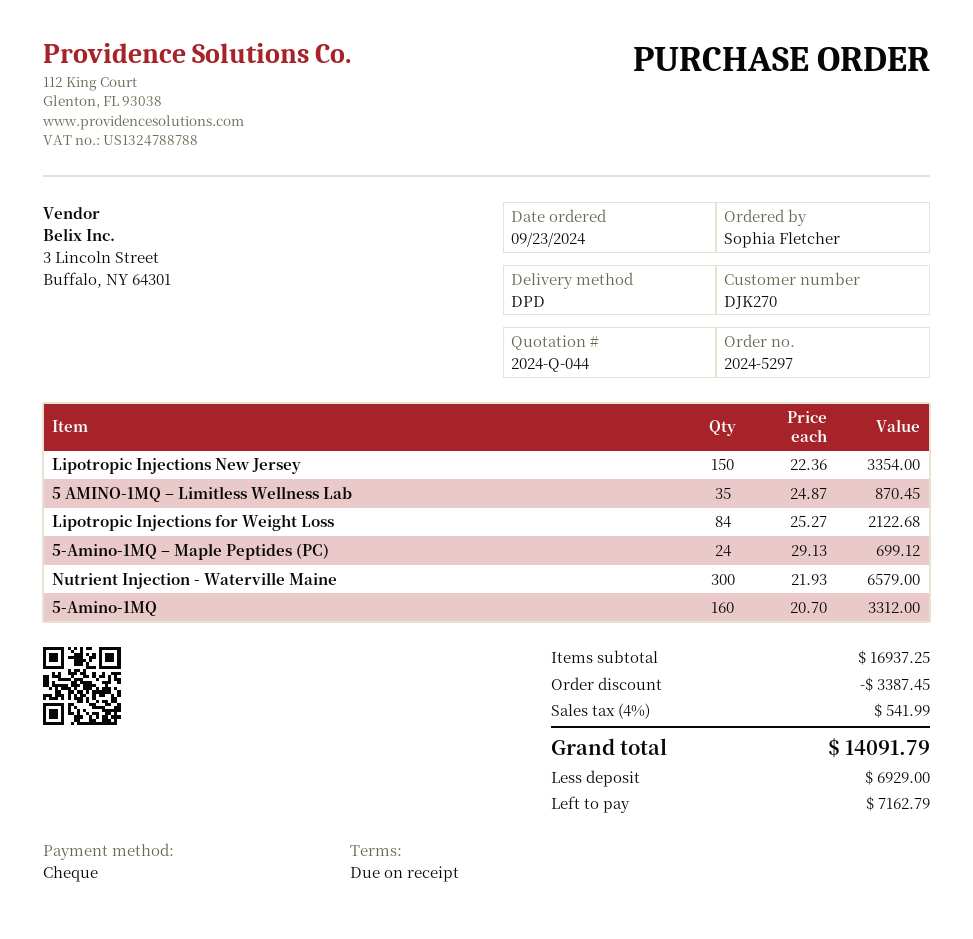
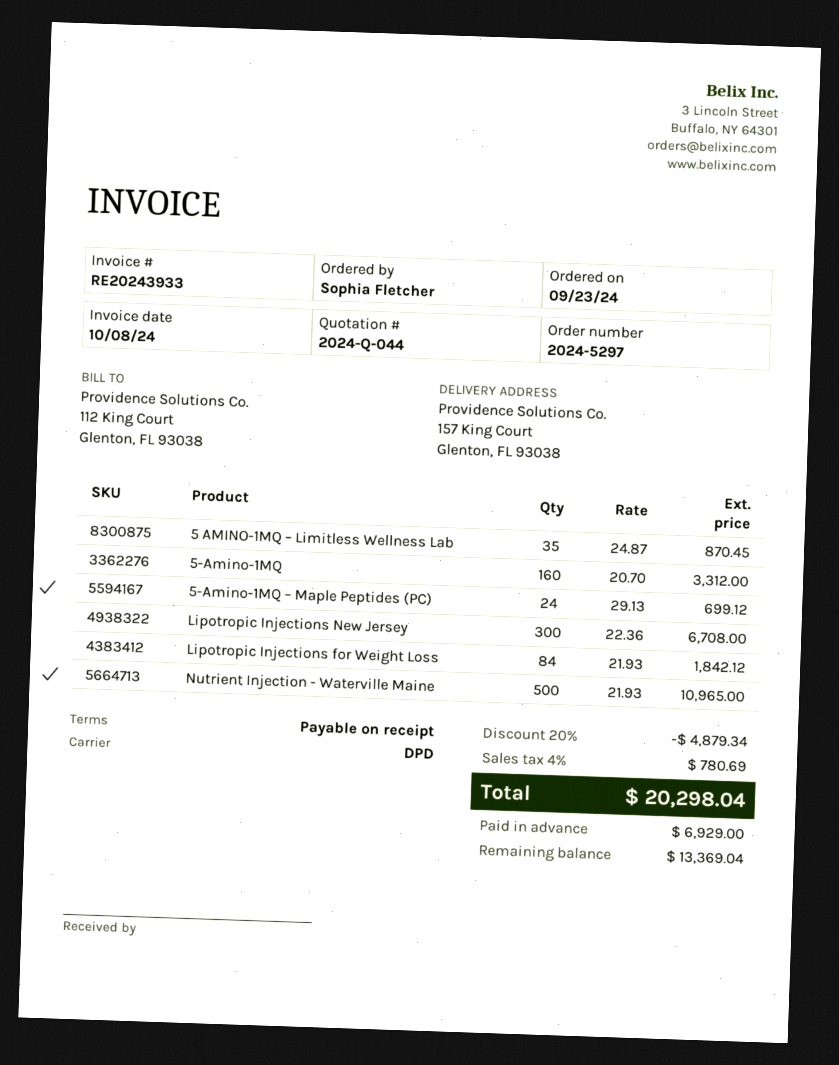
Lipotropic Injections New Jersey: 150 x 22.36 = 3354.00 -> 300 x 22.36 = 6708.00
Lipotropic Injections for Weight Loss: 84 x 25.27 = 2122.68 -> 84 x 21.93 = 1842.12
Nutrient Injection - Waterville Maine: 300 x 21.93 = 6579.00 -> 500 x 21.93 = 10965.00
discount: 3387.45 -> 4879.34
tax: 4% = 541.99 -> 4% = 780.69
total: 14091.79 -> 20298.04
balance: 7162.79 -> 13369.04

